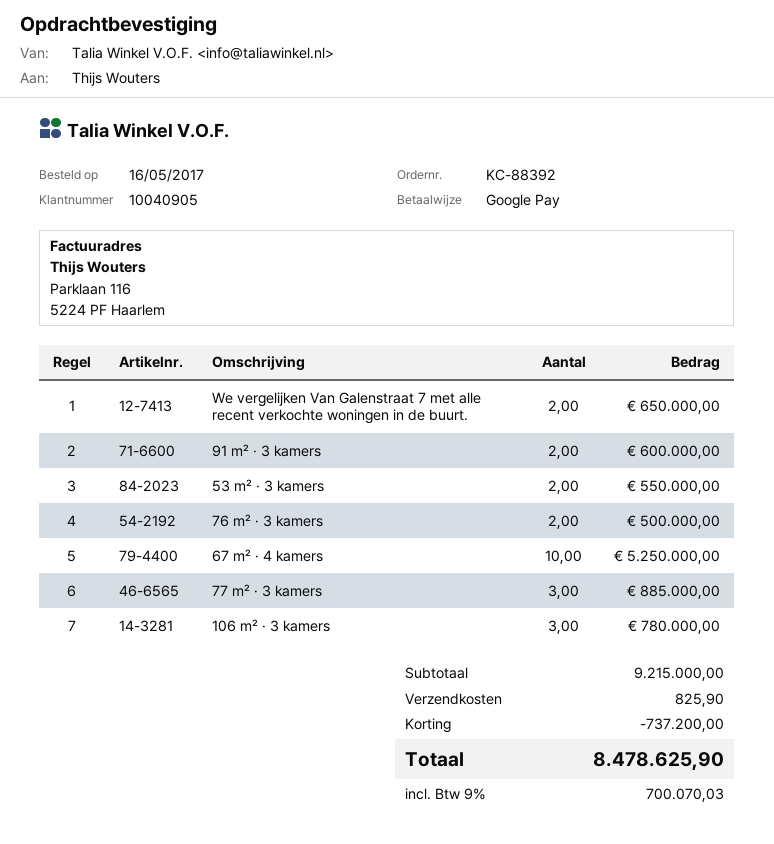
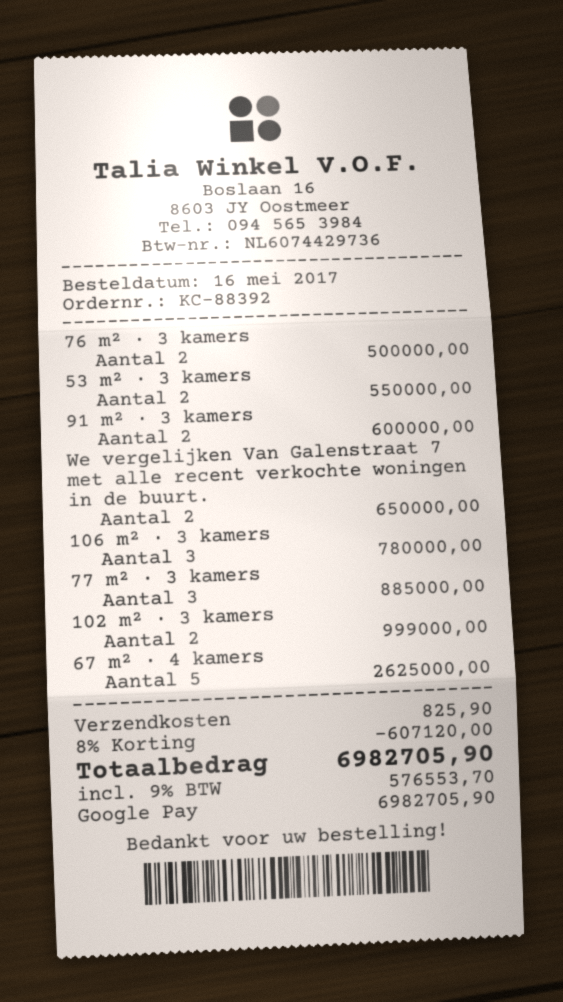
67 m² · 4 kamers: 10 for 5250000.00 -> 5 for 2625000.00
102 m² · 3 kamers: none -> 2 for 999000.00
discount: 737200.00 -> 607120.00
tax: 9% = 700070.03 -> 9% = 576553.70
total: 8478625.90 -> 6982705.90

